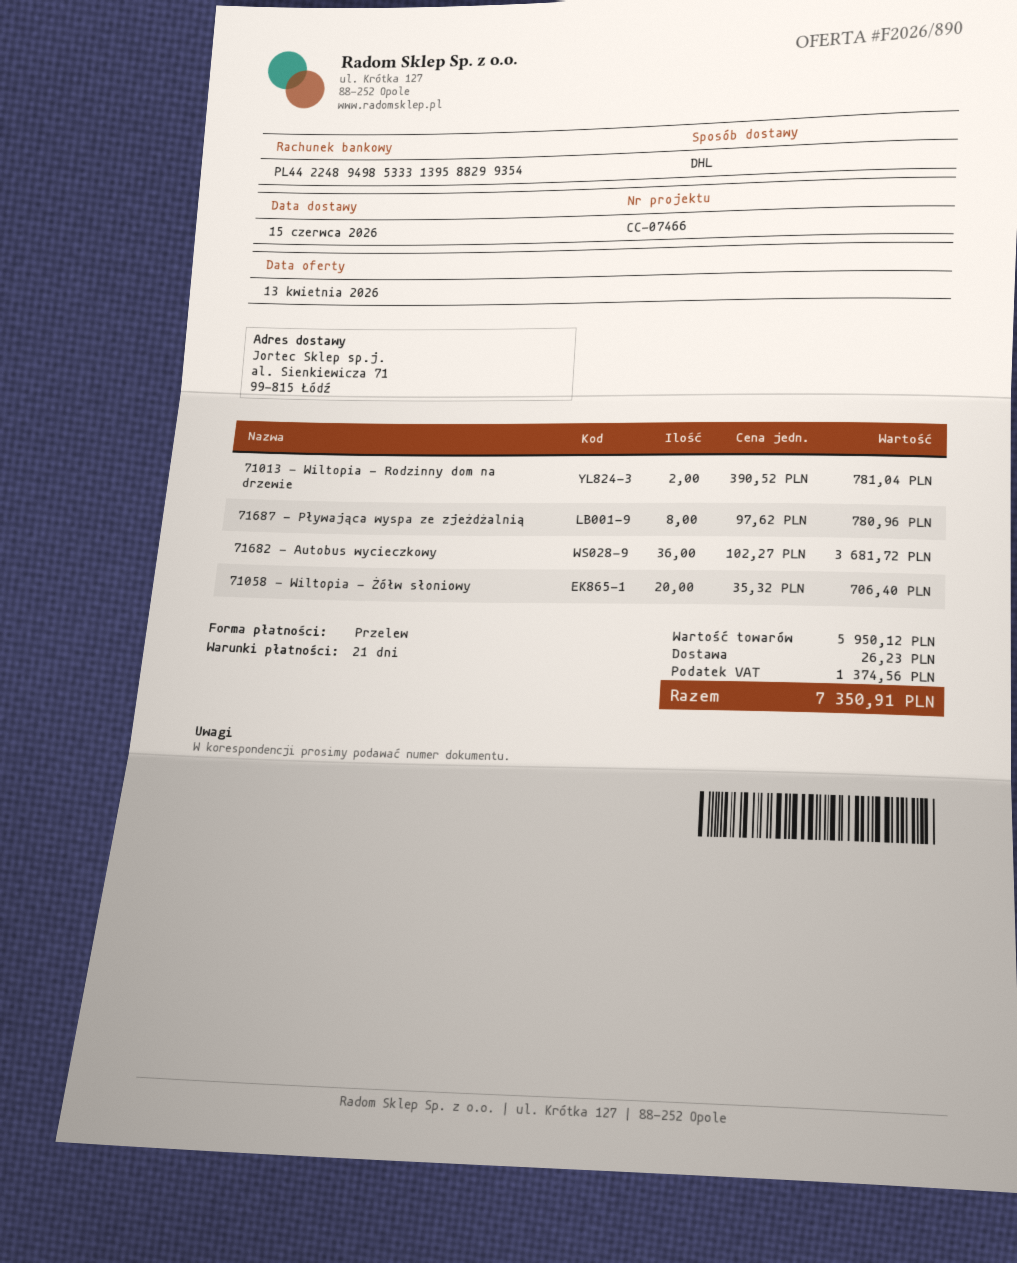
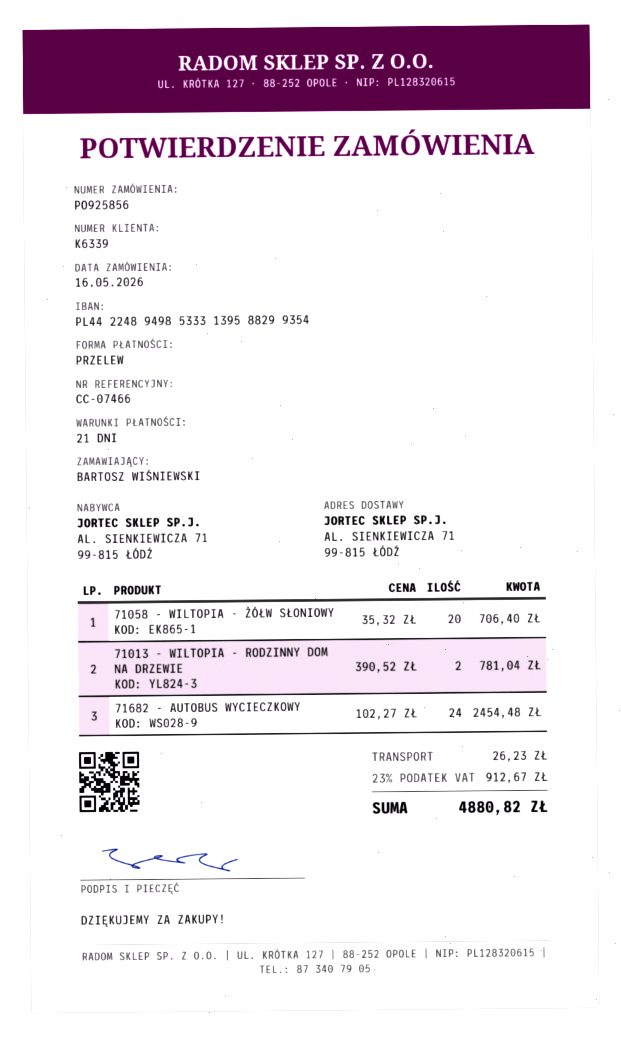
71687 - Pływająca wyspa ze zjeżdżalnią: 8 x 97.62 = 780.96 -> none
71682 - Autobus wycieczkowy: 36 x 102.27 = 3681.72 -> 24 x 102.27 = 2454.48
tax: 1374.56 -> 912.67
total: 7350.91 -> 4880.82

